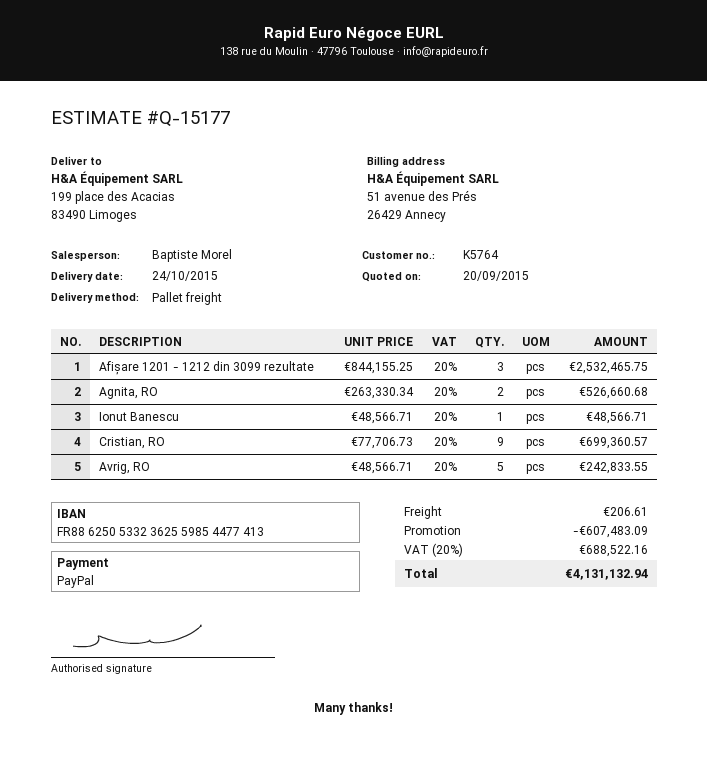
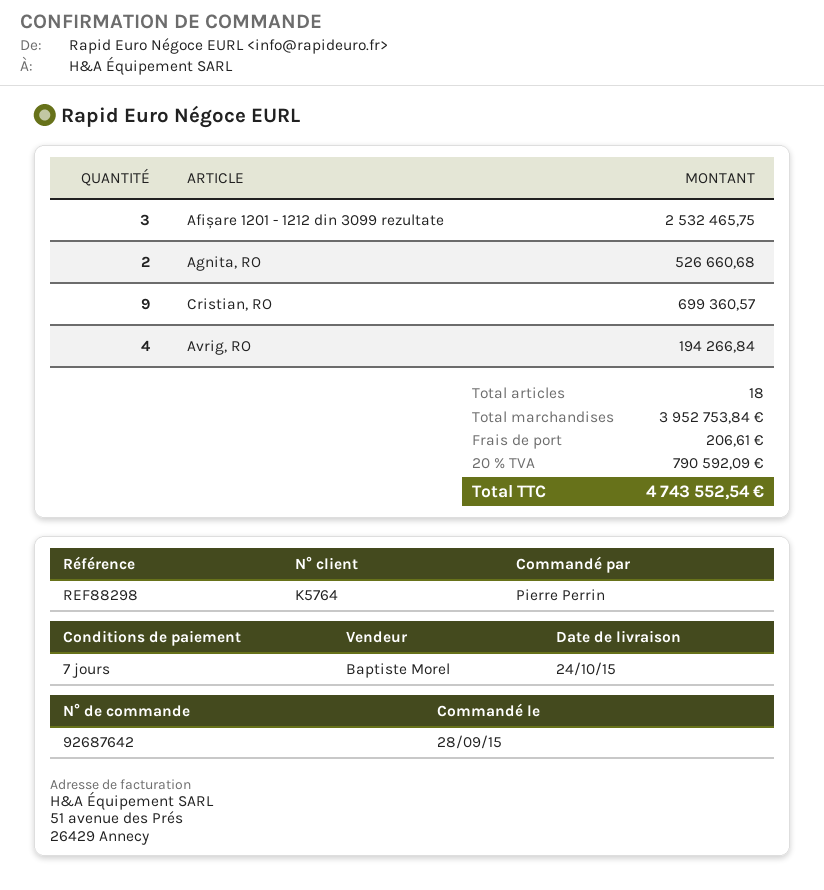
Ionut Banescu: 1 for 48566.71 -> none
Avrig, RO: 5 for 242833.55 -> 4 for 194266.84
discount: 607483.09 -> none
tax: 20% = 688522.16 -> 20% = 790592.09
total: 4131132.94 -> 4743552.54

